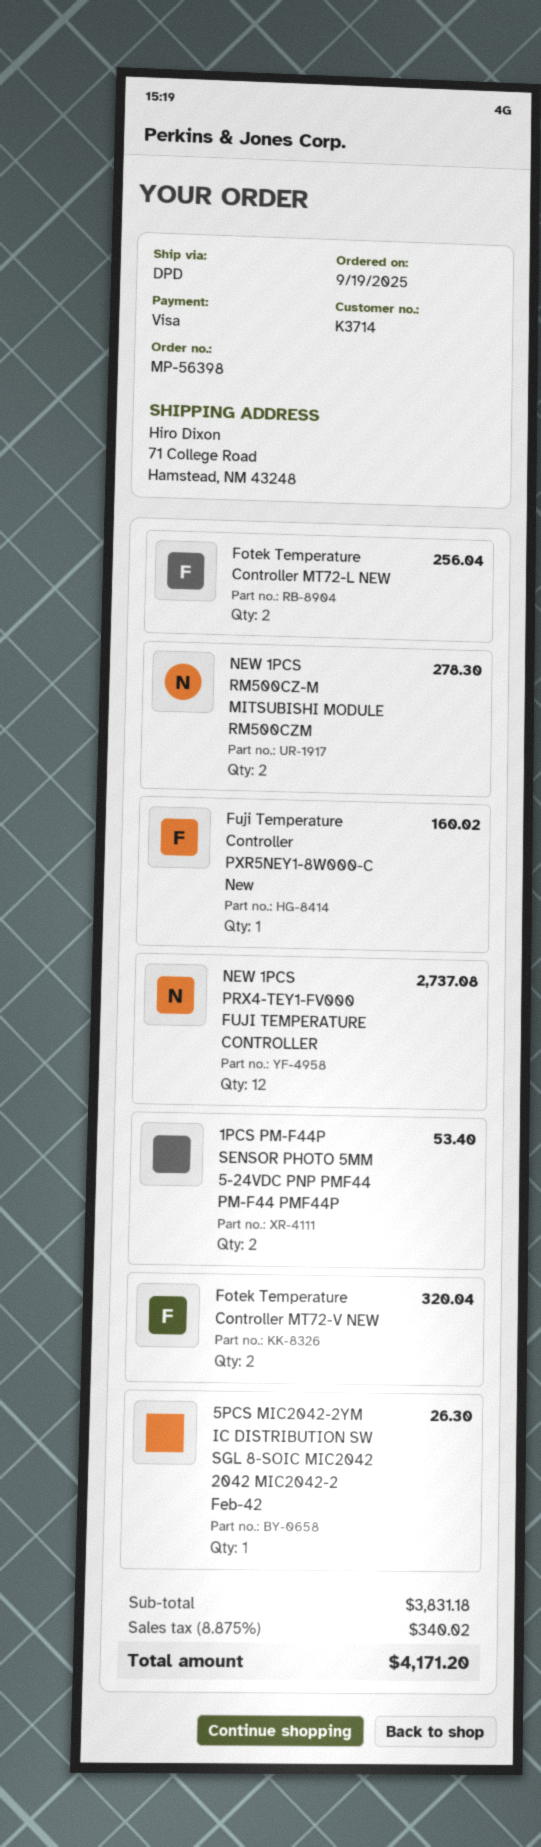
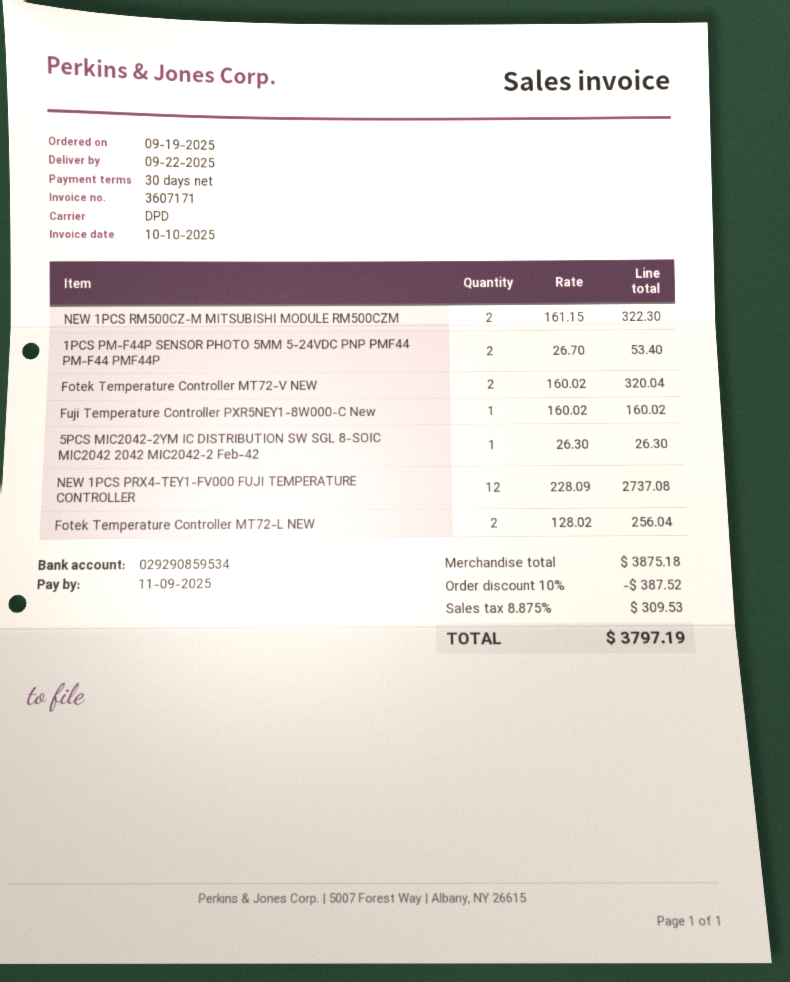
NEW 1PCS RM500CZ-M MITSUBISHI MODULE RM500CZM: 2 for 278.30 -> 2 for 322.30
subtotal: 3831.18 -> 3875.18
discount: none -> 10% = 387.52
tax: 8.875% = 340.02 -> 8.875% = 309.53
total: 4171.20 -> 3797.19

